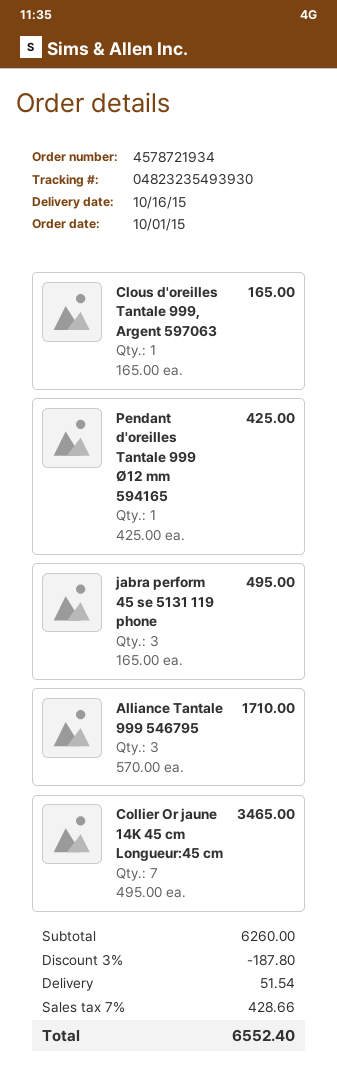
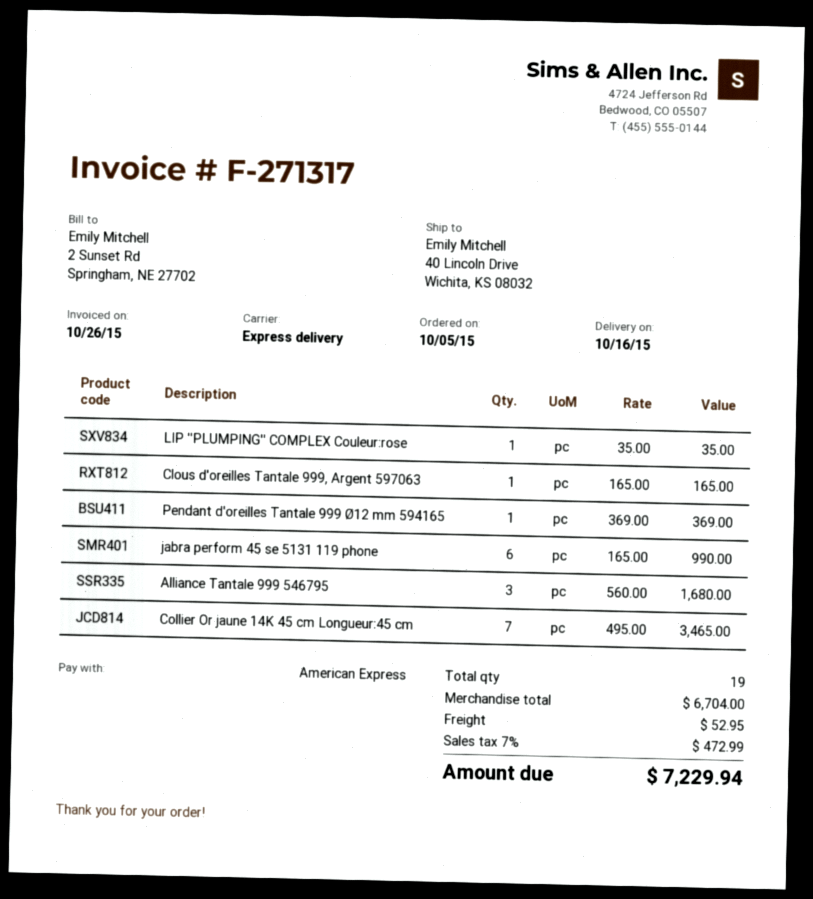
order date: 2015-10-01 -> 2015-10-05
Pendant d'oreilles Tantale 999 Ø12 mm 594165: 1 x 425.00 = 425.00 -> 1 x 369.00 = 369.00
jabra perform 45 se 5131 119 phone: 3 x 165.00 = 495.00 -> 6 x 165.00 = 990.00
Alliance Tantale 999 546795: 3 x 570.00 = 1710.00 -> 3 x 560.00 = 1680.00
LIP ''PLUMPING'' COMPLEX Couleur:rose: none -> 1 x 35.00 = 35.00
subtotal: 6260.00 -> 6704.00
discount: 3% = 187.80 -> none
shipping: 51.54 -> 52.95
tax: 7% = 428.66 -> 7% = 472.99
total: 6552.40 -> 7229.94

